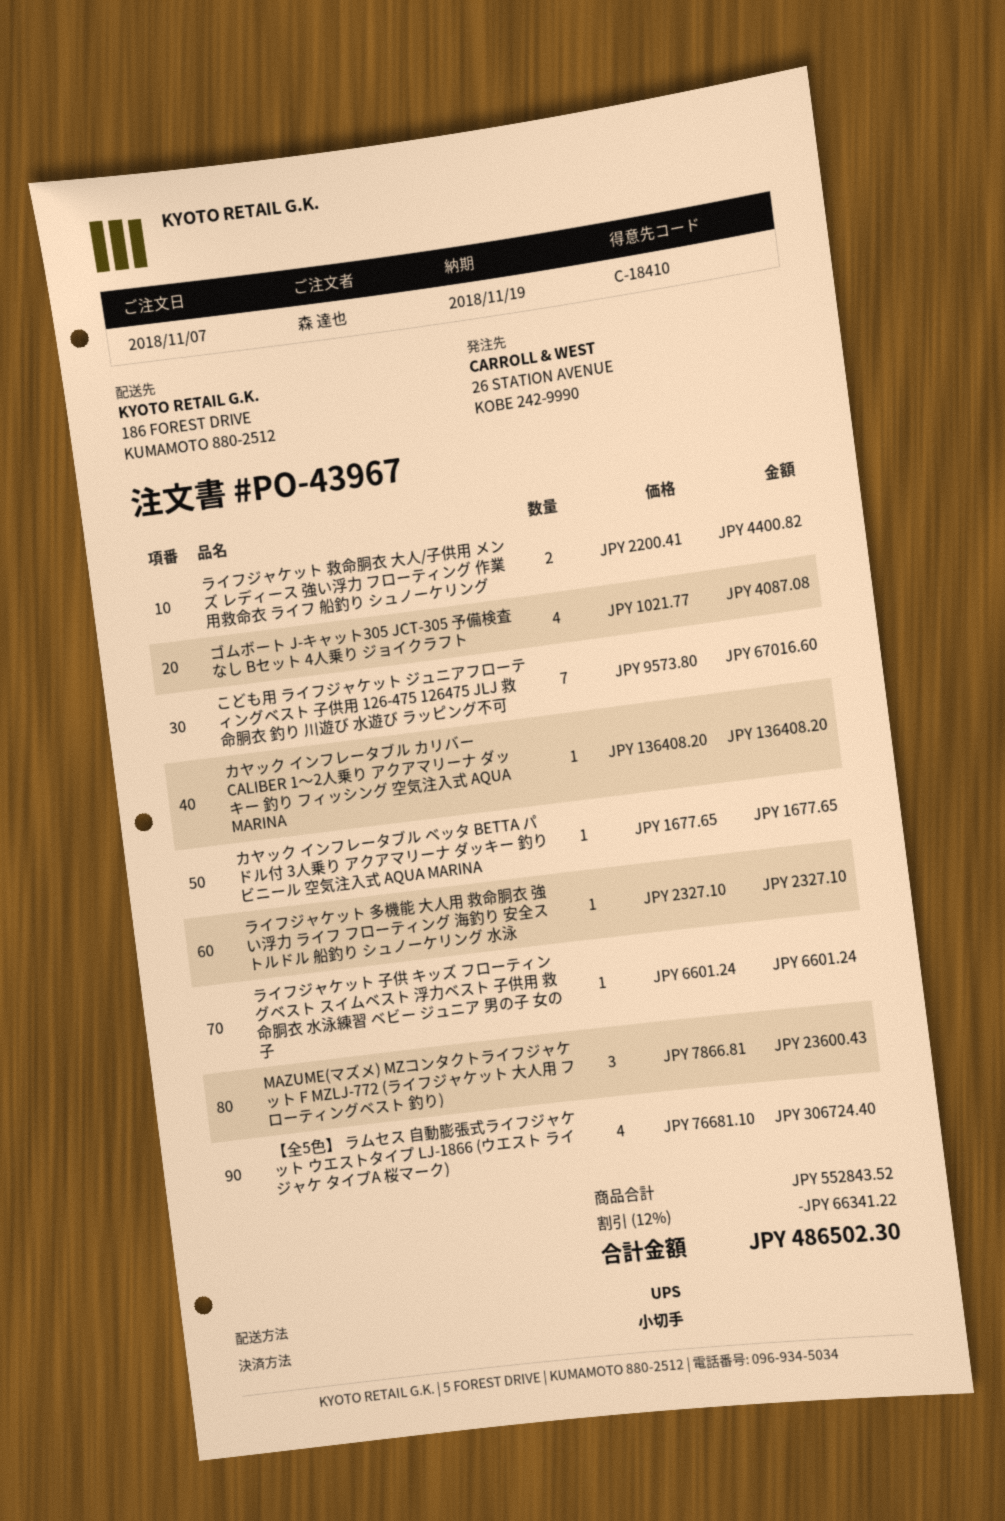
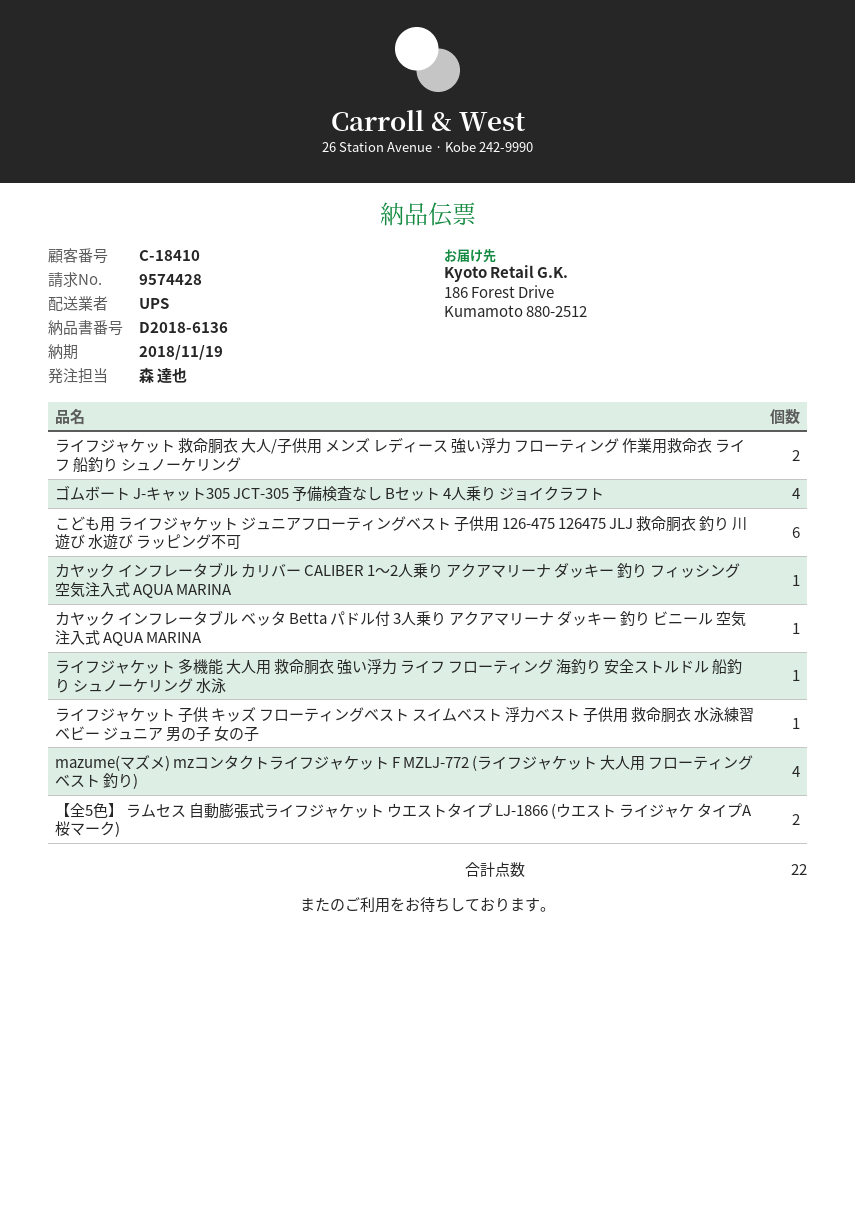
こども用 ライフジャケット ジュニアフローティングベスト 子供用 126-475 126475 JLJ 救命胴衣 釣り 川遊び 水遊び ラッピング不可: 7 -> 6
MAZUME(マズメ) MZコンタクトライフジャケット F MZLJ-772 (ライフジャケット 大人用 フローティングベスト 釣り): 3 -> 4
【全5色】 ラムセス 自動膨張式ライフジャケット ウエストタイプ LJ-1866 (ウエスト ライジャケ タイプA 桜マーク): 4 -> 2

